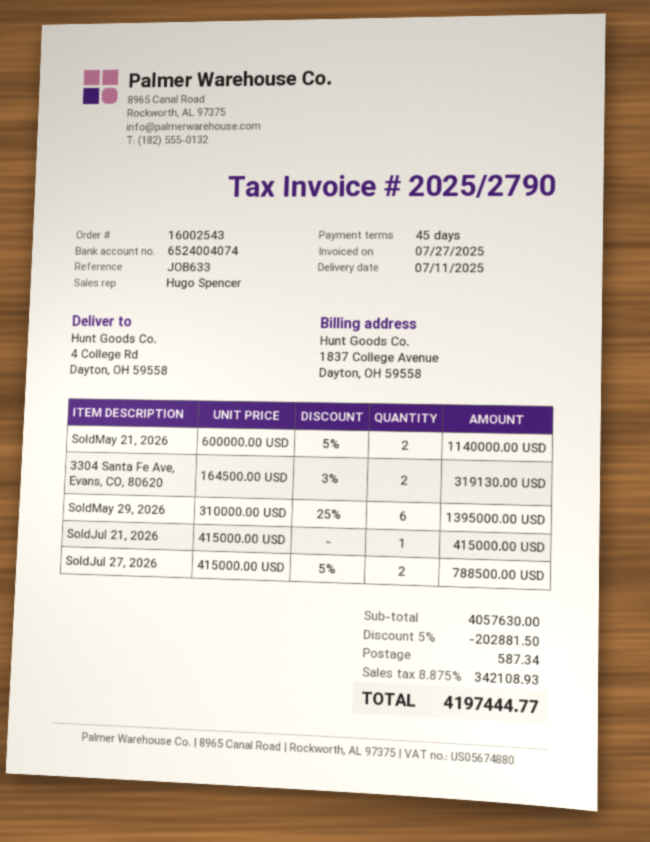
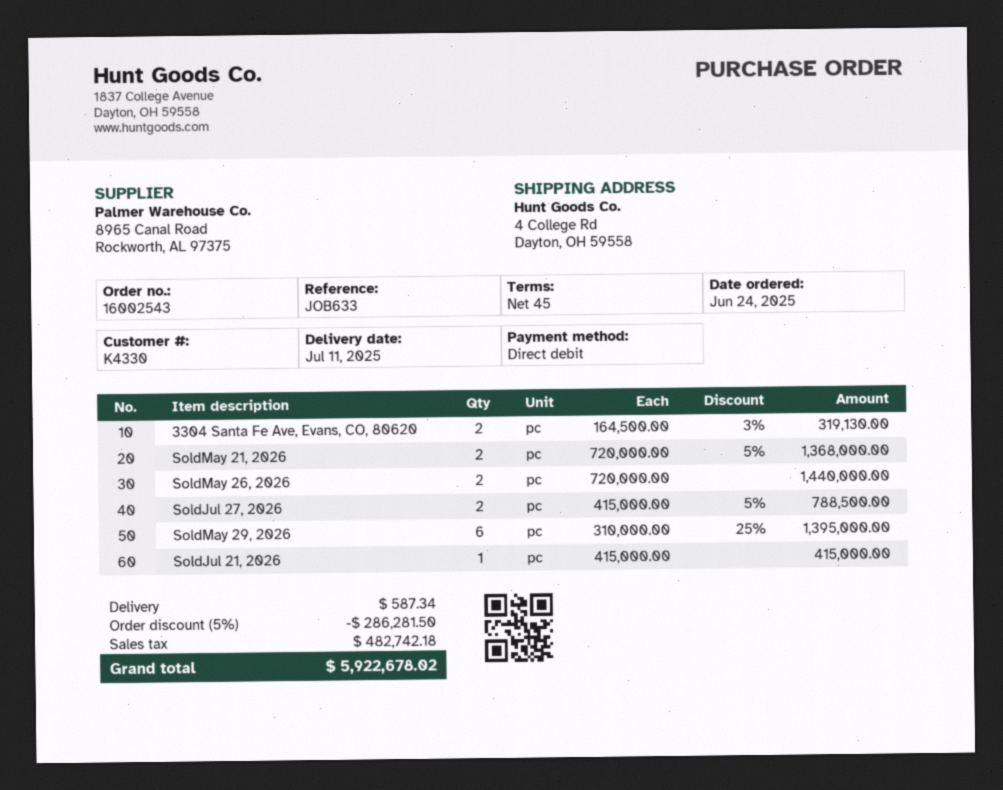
SoldMay 21, 2026: 2 x 600000.00 - 5% = 1140000.00 -> 2 x 720000.00 - 5% = 1368000.00
SoldMay 26, 2026: none -> 2 x 720000.00 = 1440000.00
discount: 5% = 202881.50 -> 5% = 286281.50
tax: 342108.93 -> 482742.18
total: 4197444.77 -> 5922678.02

